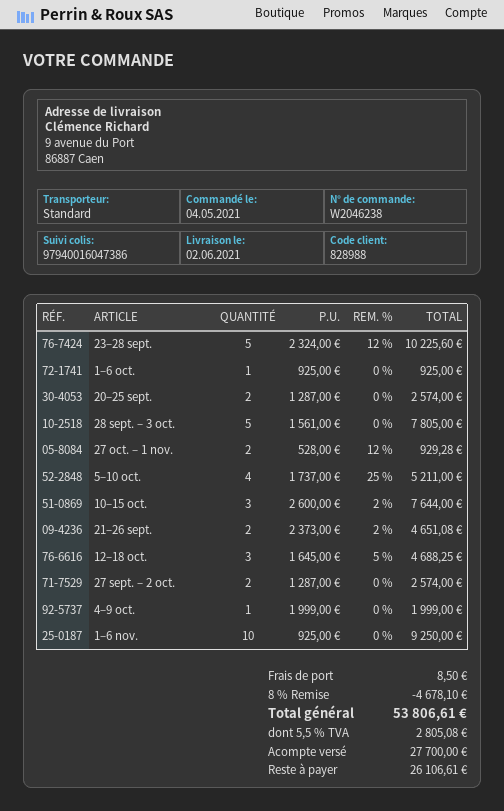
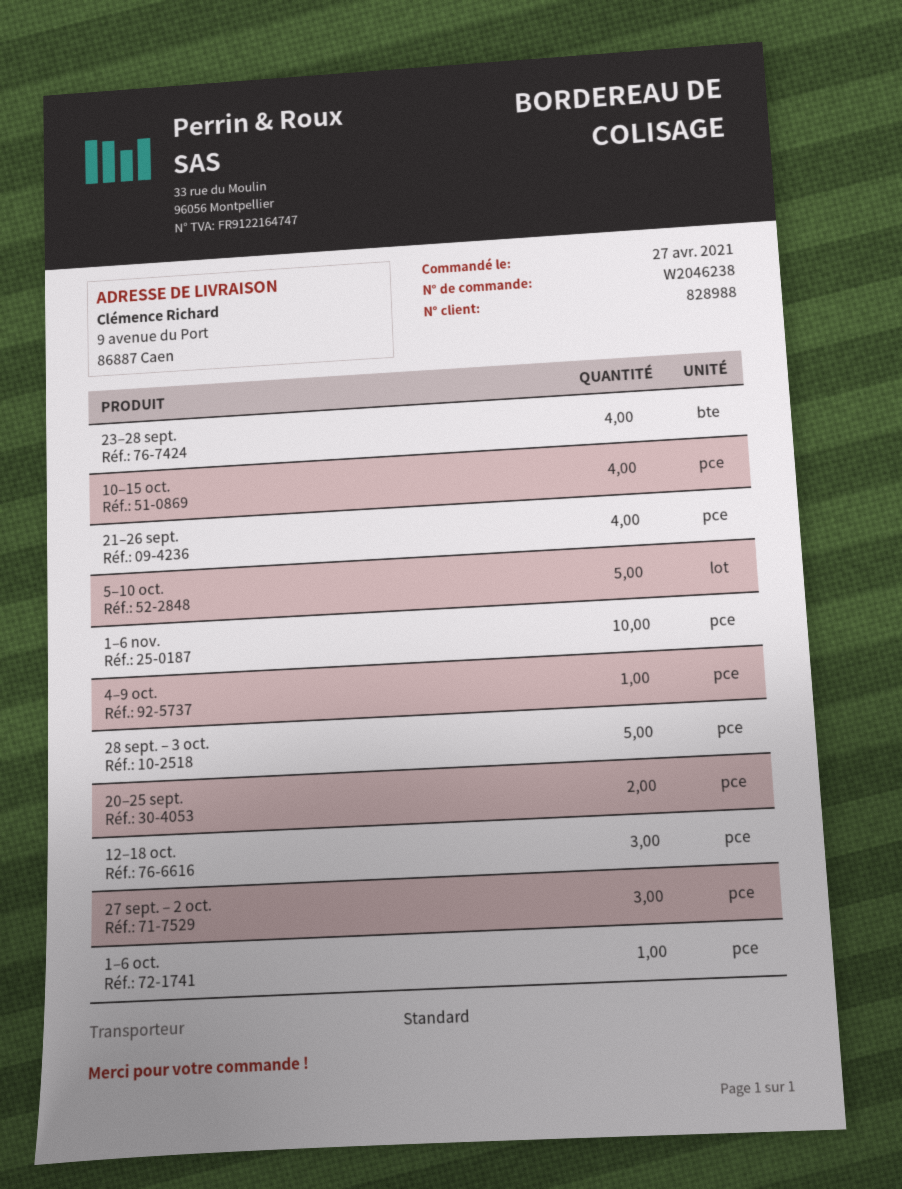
order date: 2021-05-04 -> 2021-04-27
23–28 sept.: 5 -> 4
27 oct. – 1 nov.: 2 -> none
5–10 oct.: 4 -> 5
10–15 oct.: 3 -> 4
21–26 sept.: 2 -> 4
27 sept. – 2 oct.: 2 -> 3

